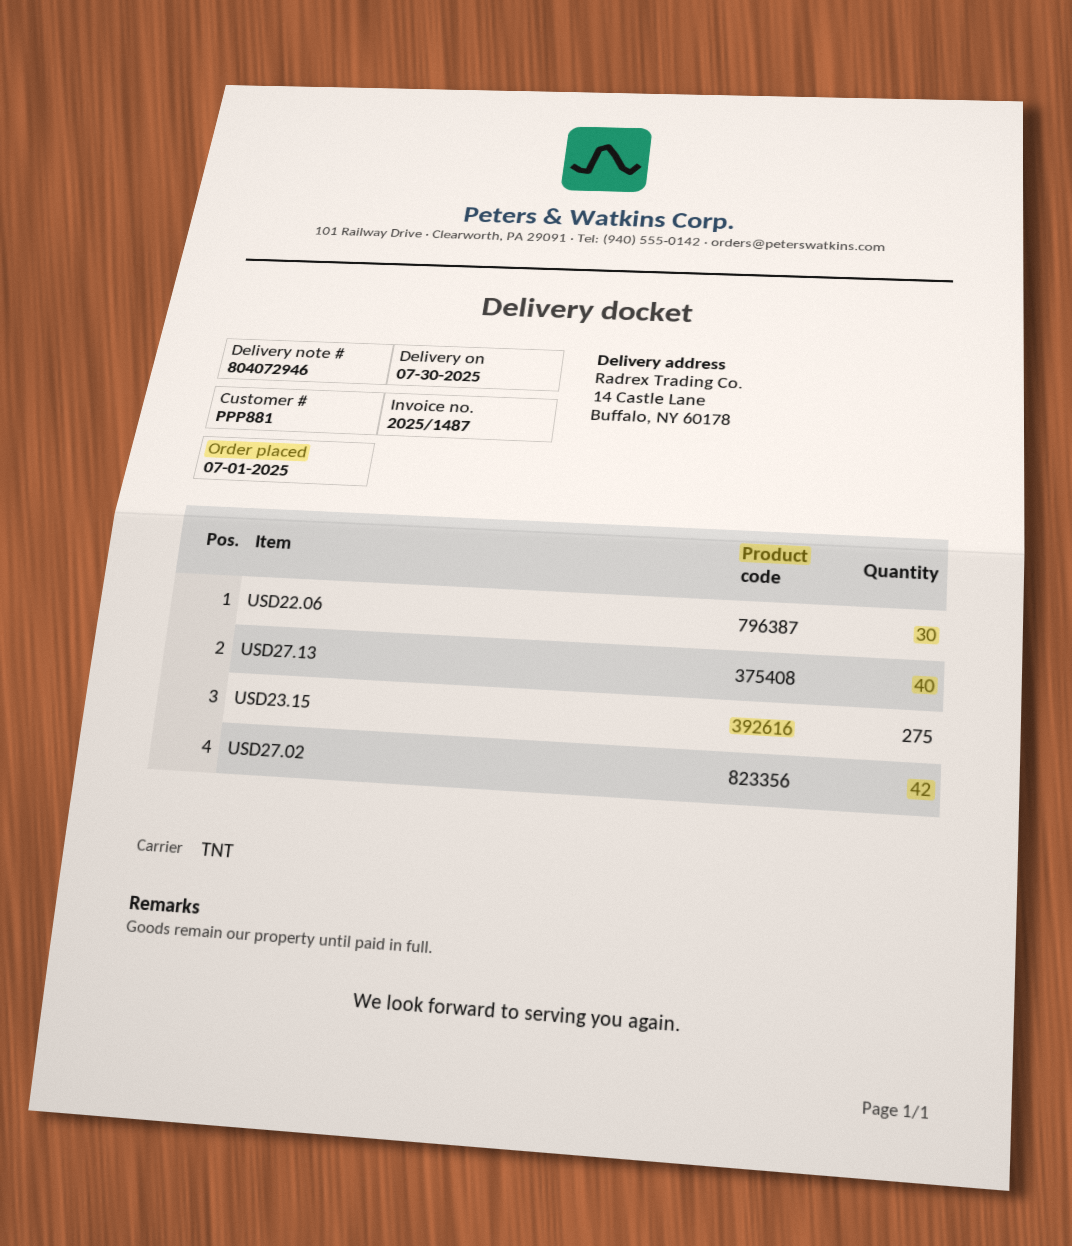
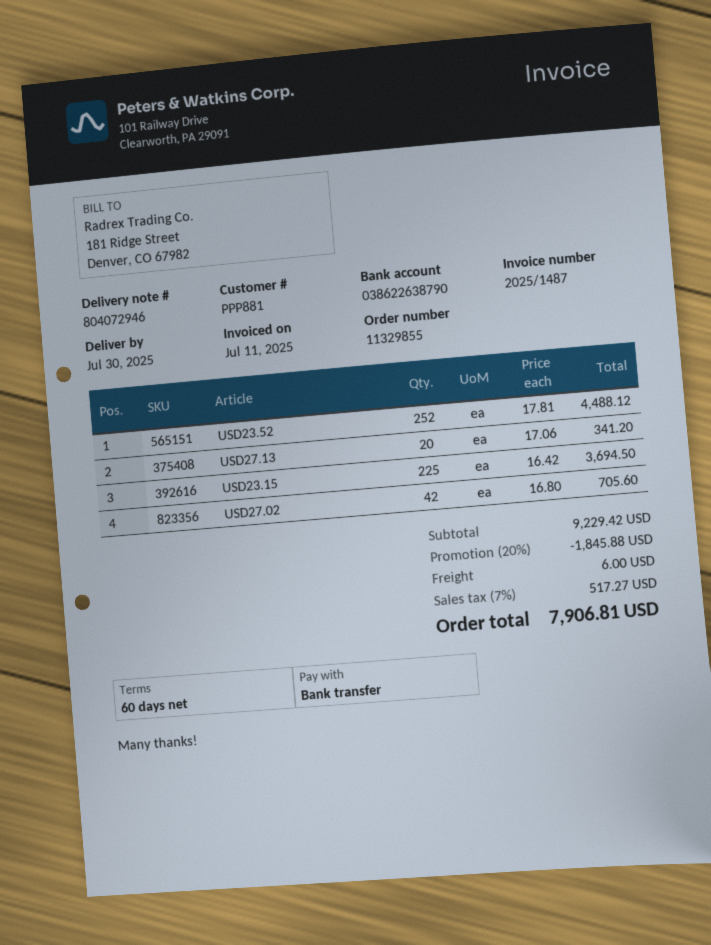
USD22.06: 30 -> none
USD27.13: 40 -> 20
USD23.15: 275 -> 225
USD23.52: none -> 252

